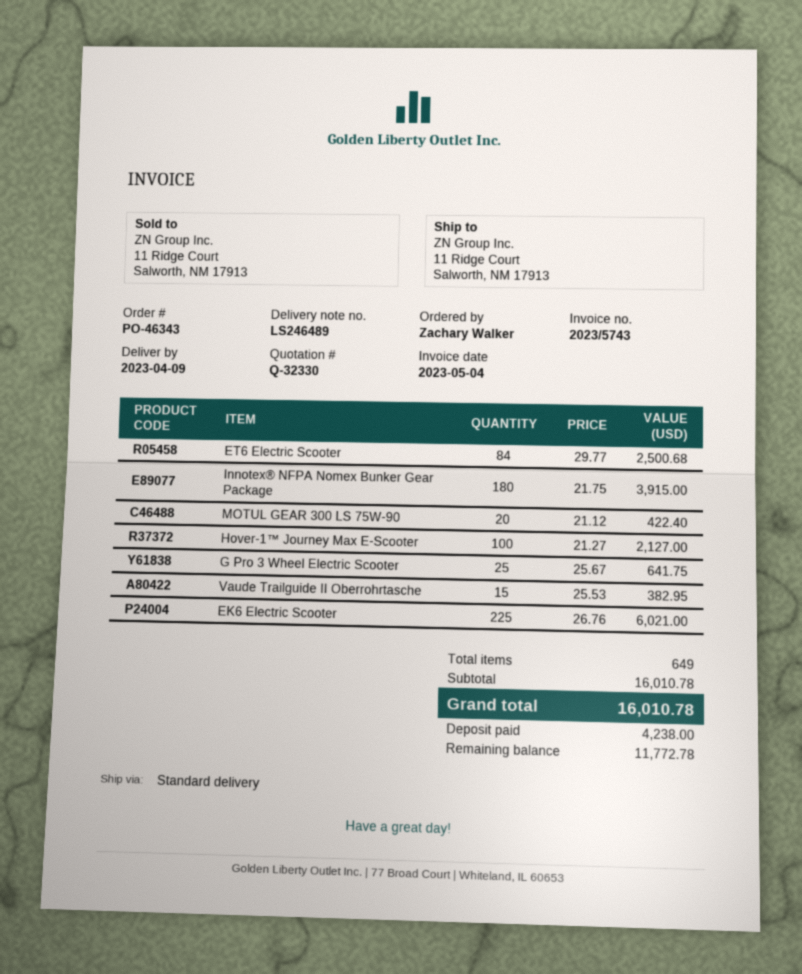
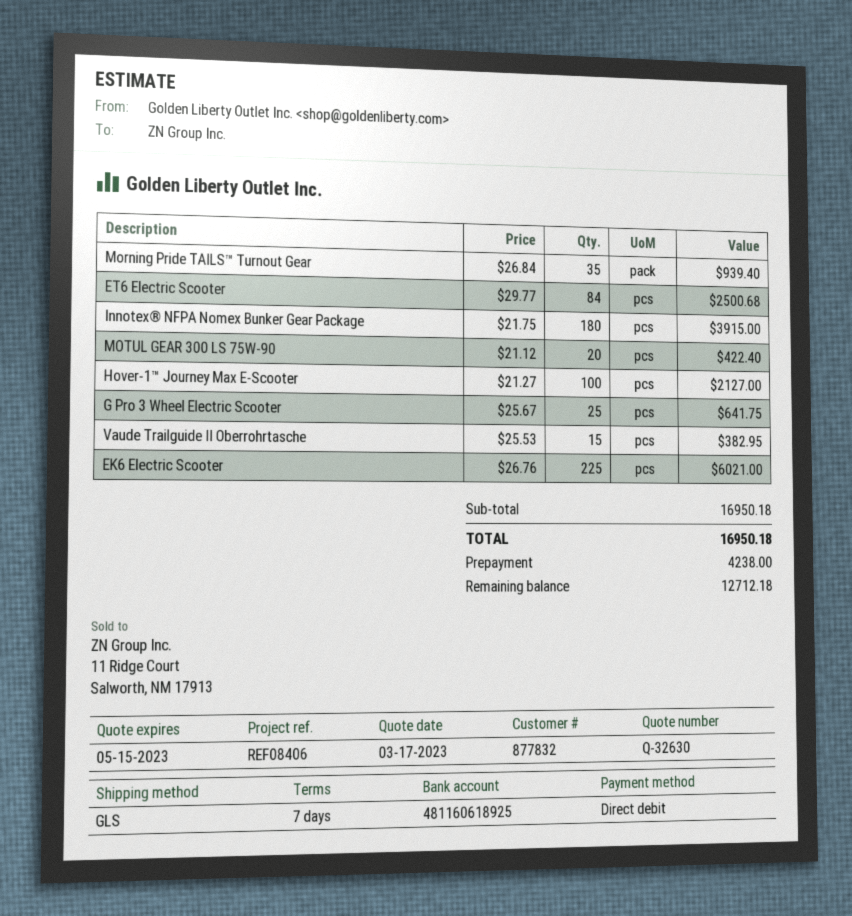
quote number: Q-32330 -> Q-32630
shipping method: standard -> GLS
Morning Pride TAILS™ Turnout Gear: none -> 35 x 26.84 = 939.40
subtotal: 16010.78 -> 16950.18
total: 16010.78 -> 16950.18
balance: 11772.78 -> 12712.18

